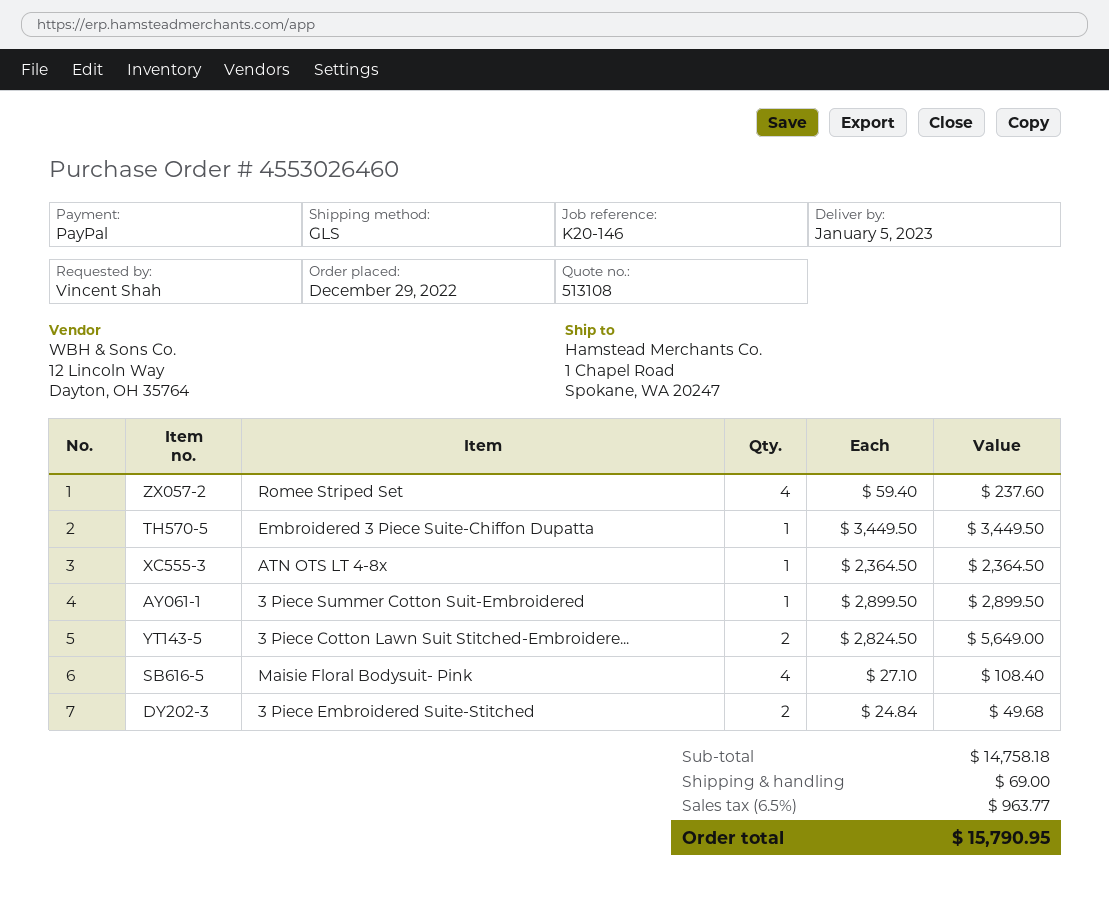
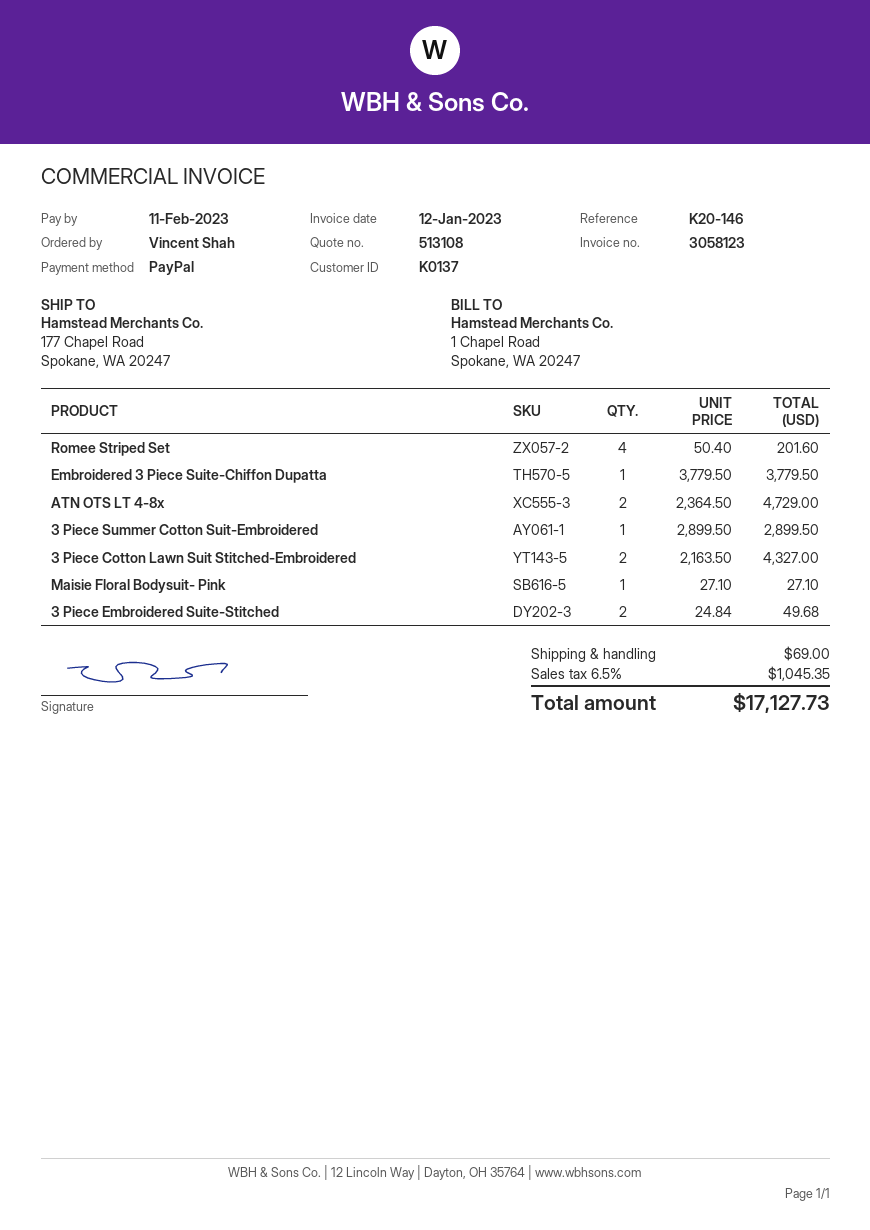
ship to: 1 Chapel Road, Spokane, WA 20247 -> 177 Chapel Road, Spokane, WA 20247
Romee Striped Set: 4 x 59.40 = 237.60 -> 4 x 50.40 = 201.60
Embroidered 3 Piece Suite-Chiffon Dupatta: 1 x 3449.50 = 3449.50 -> 1 x 3779.50 = 3779.50
ATN OTS LT 4-8x: 1 x 2364.50 = 2364.50 -> 2 x 2364.50 = 4729.00
3 Piece Cotton Lawn Suit Stitched-Embroidere...: 2 x 2824.50 = 5649.00 -> 2 x 2163.50 = 4327.00
Maisie Floral Bodysuit- Pink: 4 x 27.10 = 108.40 -> 1 x 27.10 = 27.10
tax: 6.5% = 963.77 -> 6.5% = 1045.35
total: 15790.95 -> 17127.73

